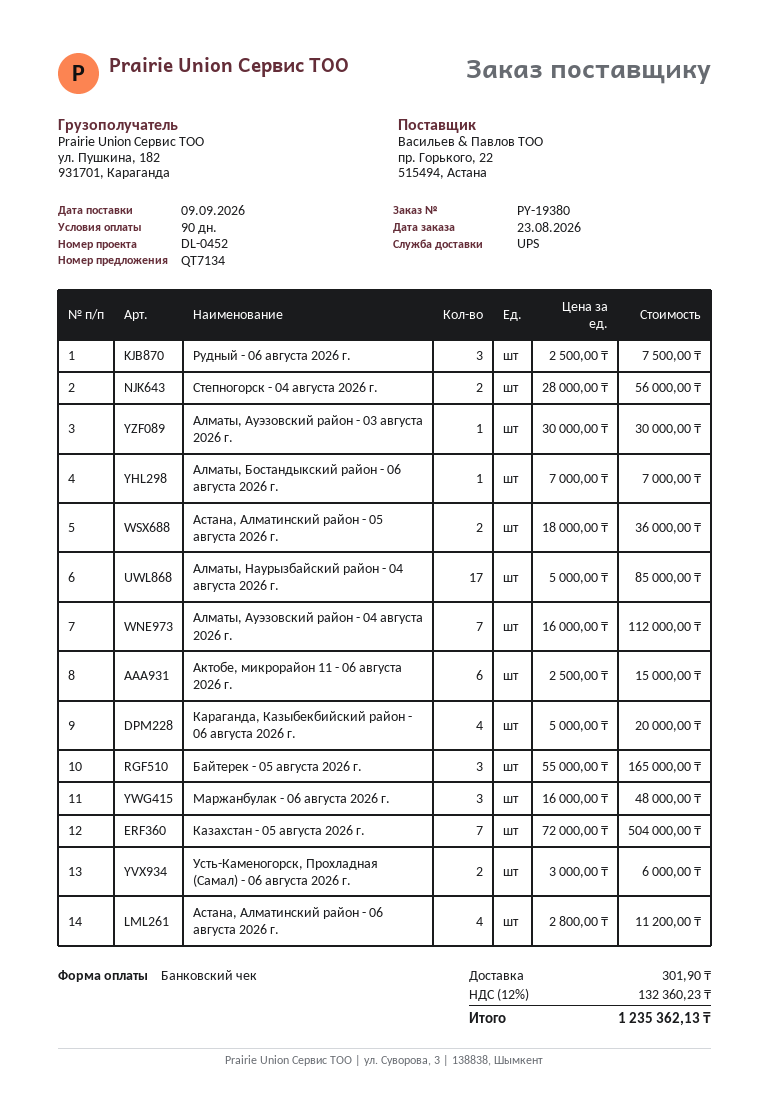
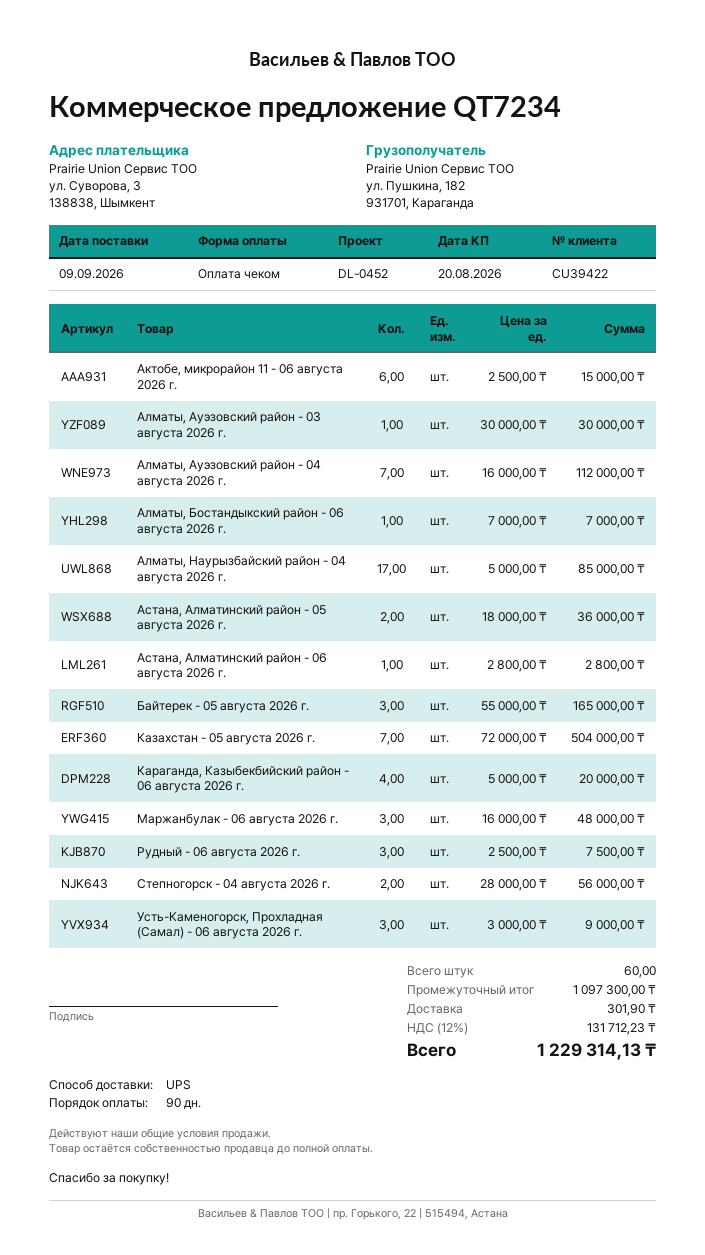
quote number: QT7134 -> QT7234
Усть-Каменогорск, Прохладная (Самал) - 06 августа 2026 г.: 2 x 3000.00 = 6000.00 -> 3 x 3000.00 = 9000.00
Астана, Алматинский район - 06 августа 2026 г.: 4 x 2800.00 = 11200.00 -> 1 x 2800.00 = 2800.00
tax: 12% = 132360.23 -> 12% = 131712.23
total: 1235362.13 -> 1229314.13

